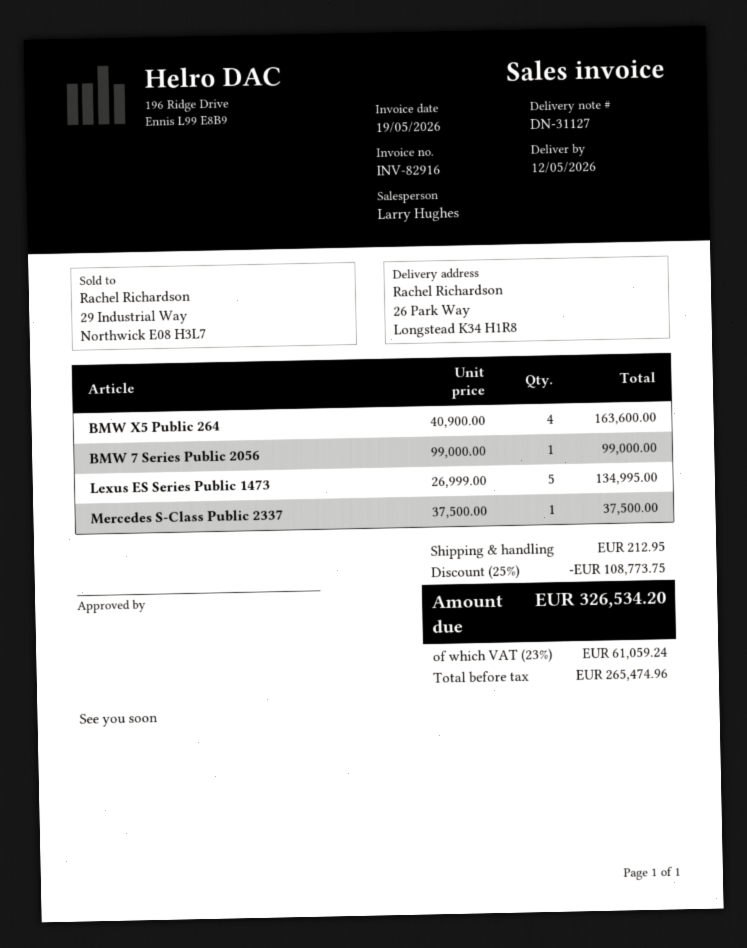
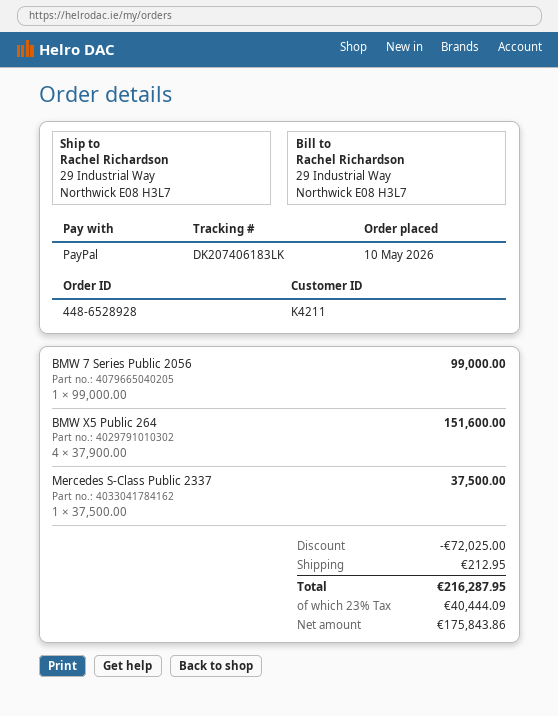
ship to: 26 Park Way, Longstead K34 H1R8 -> 29 Industrial Way, Northwick E08 H3L7
BMW X5 Public 264: 4 x 40900.00 = 163600.00 -> 4 x 37900.00 = 151600.00
Lexus ES Series Public 1473: 5 x 26999.00 = 134995.00 -> none
discount: 108773.75 -> 72025.00
net: 265474.96 -> 175843.86
tax: 23% = 61059.24 -> 23% = 40444.09
total: 326534.20 -> 216287.95

